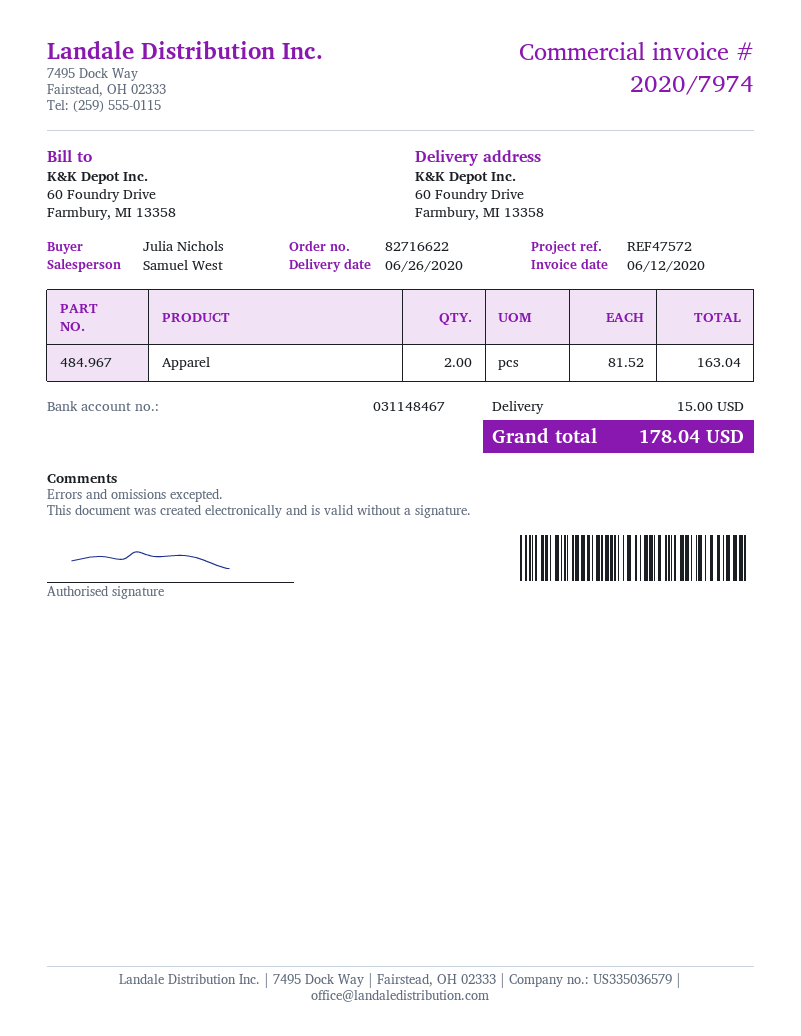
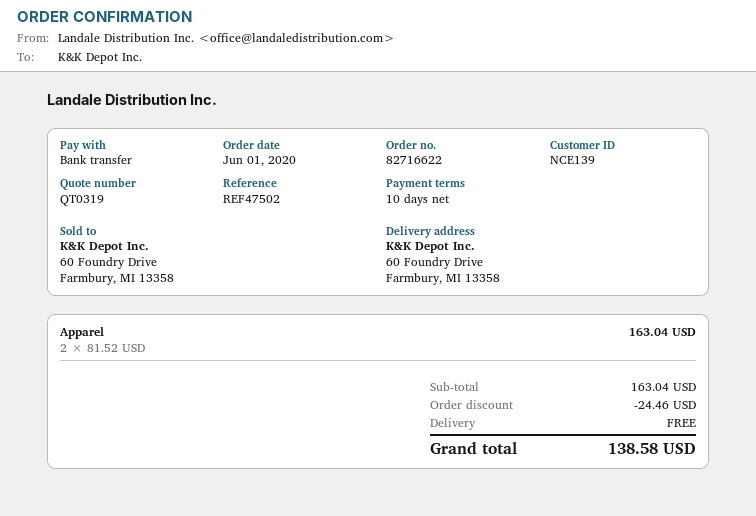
reference: REF47572 -> REF47502
discount: none -> 24.46
shipping: 15.00 -> 0.00
total: 178.04 -> 138.58

